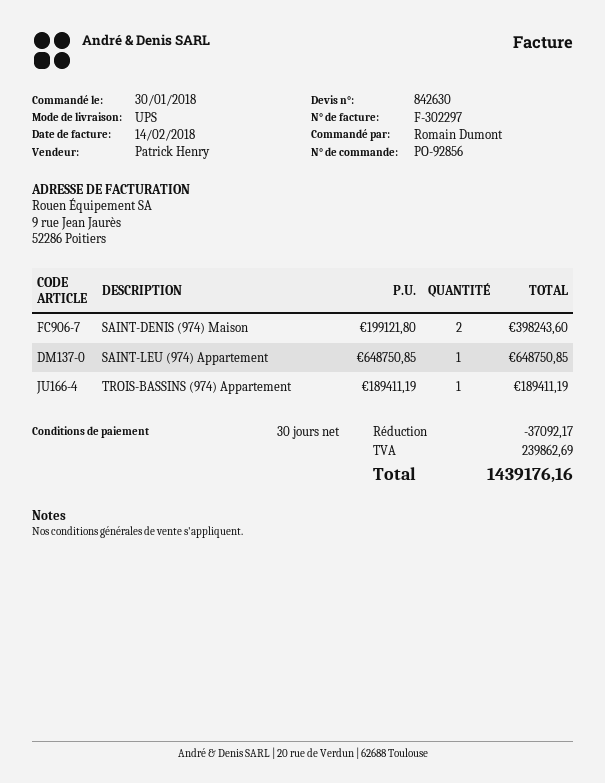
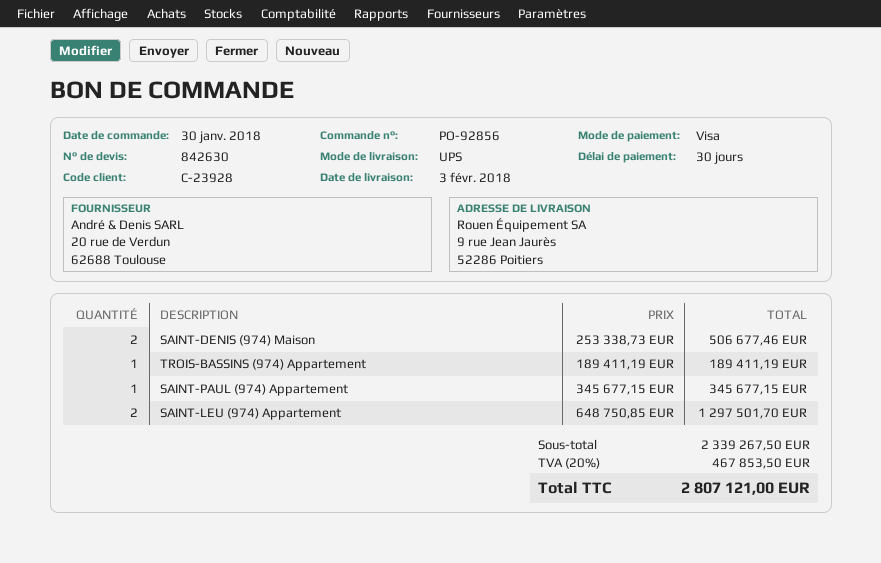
SAINT-DENIS (974) Maison: 2 x 199121.80 = 398243.60 -> 2 x 253338.73 = 506677.46
SAINT-LEU (974) Appartement: 1 x 648750.85 = 648750.85 -> 2 x 648750.85 = 1297501.70
SAINT-PAUL (974) Appartement: none -> 1 x 345677.15 = 345677.15
discount: 37092.17 -> none
tax: 239862.69 -> 467853.50
total: 1439176.16 -> 2807121.00

